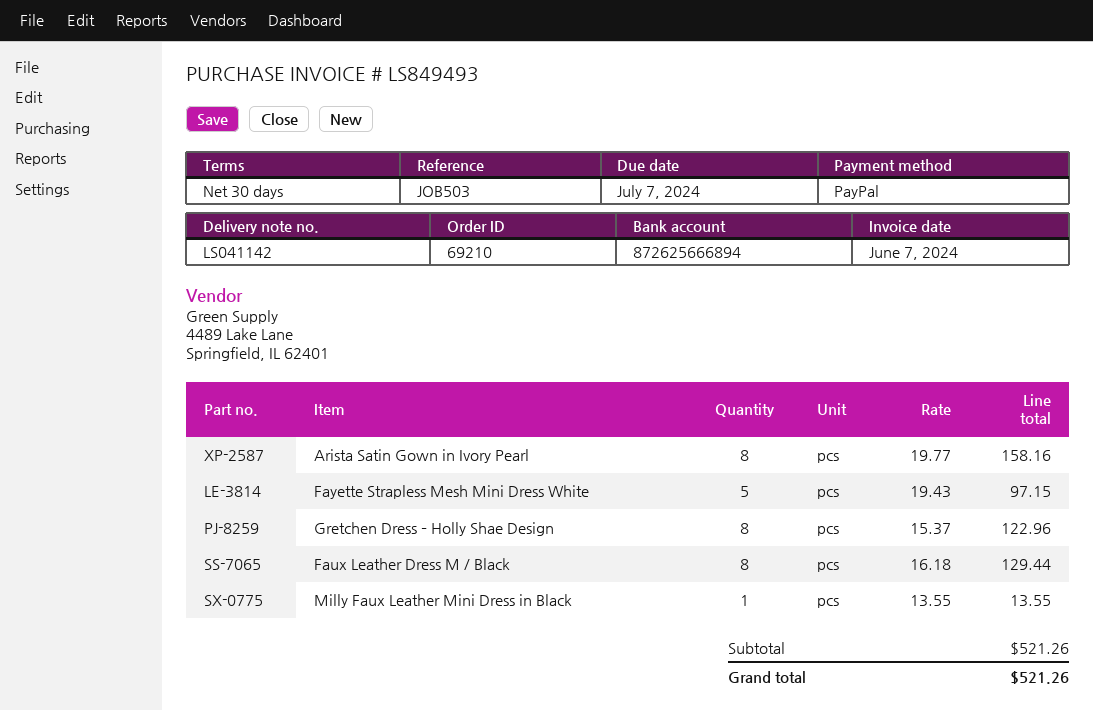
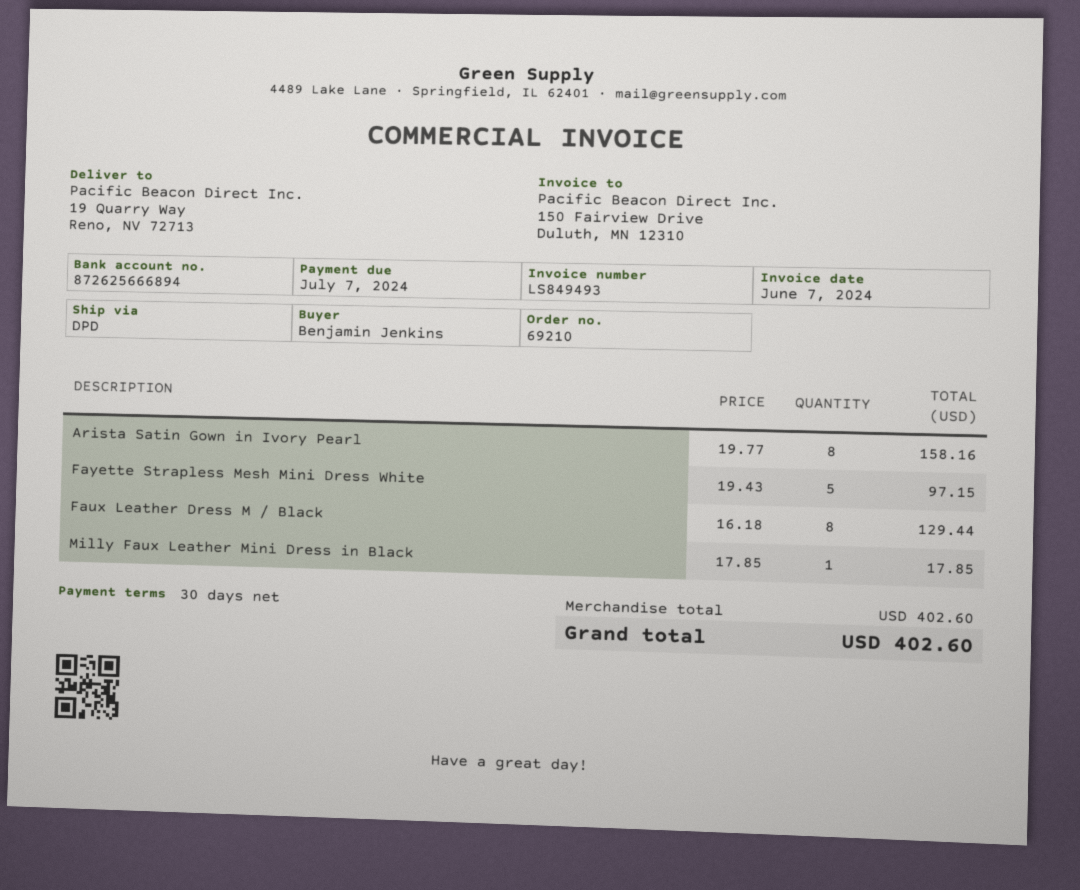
Gretchen Dress – Holly Shae Design: 8 x 15.37 = 122.96 -> none
Milly Faux Leather Mini Dress in Black: 1 x 13.55 = 13.55 -> 1 x 17.85 = 17.85
subtotal: 521.26 -> 402.60
total: 521.26 -> 402.60

